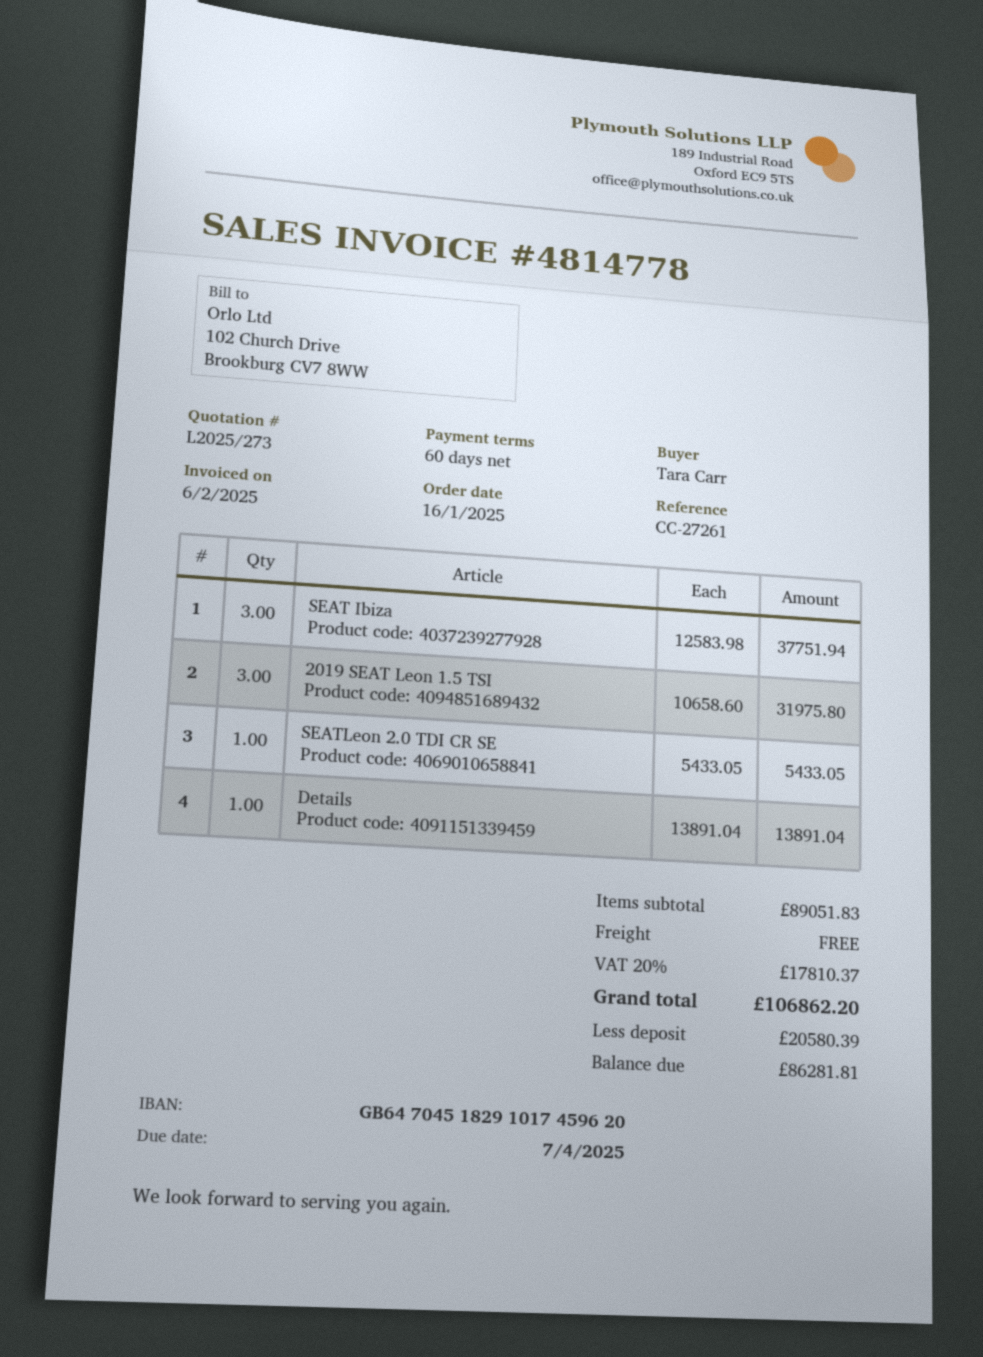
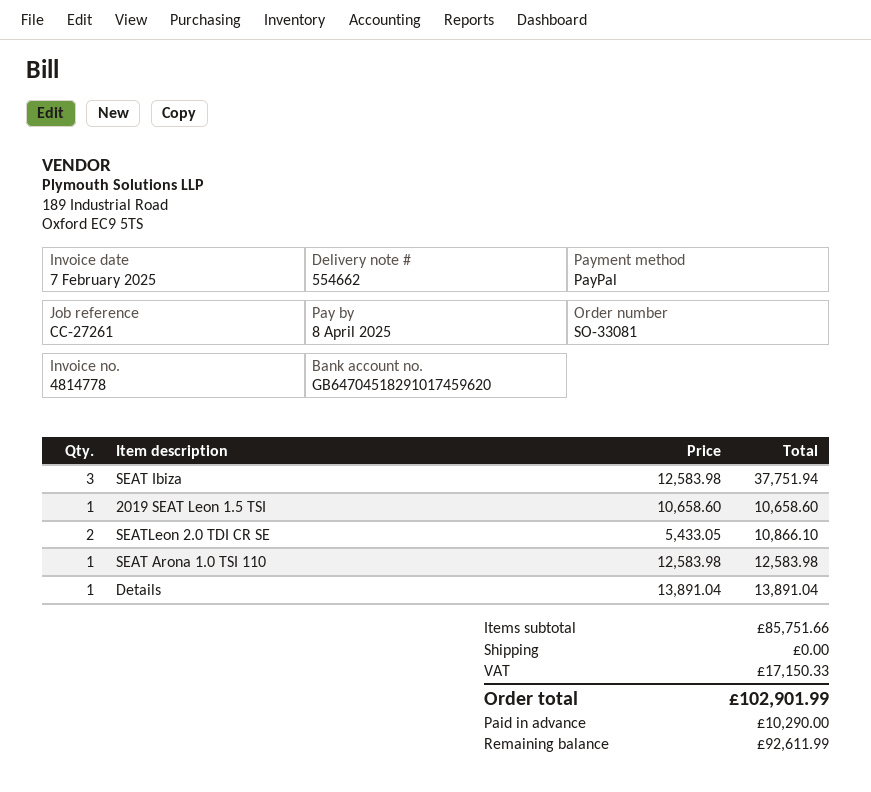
invoice date: 2025-02-06 -> 2025-02-07
due date: 2025-04-07 -> 2025-04-08
2019 SEAT Leon 1.5 TSI: 3 x 10658.60 = 31975.80 -> 1 x 10658.60 = 10658.60
SEATLeon 2.0 TDI CR SE: 1 x 5433.05 = 5433.05 -> 2 x 5433.05 = 10866.10
SEAT Arona 1.0 TSI 110: none -> 1 x 12583.98 = 12583.98
subtotal: 89051.83 -> 85751.66
tax: 17810.37 -> 17150.33
total: 106862.20 -> 102901.99
deposit: 20580.39 -> 10290.00
balance: 86281.81 -> 92611.99

